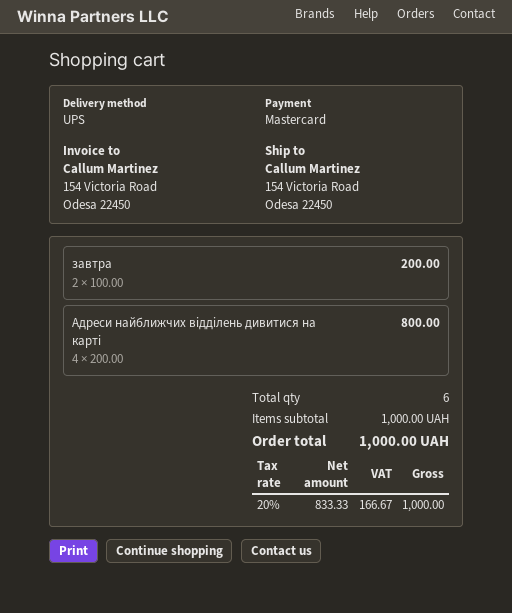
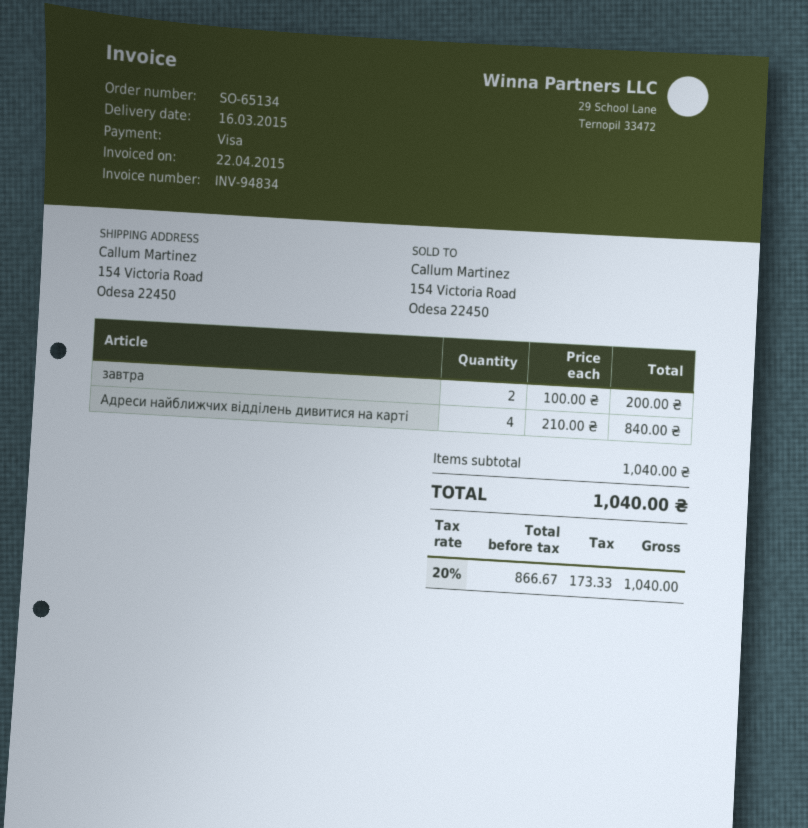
payment method: Mastercard -> Visa
Адреси найближчих відділень дивитися на карті: 4 x 200.00 = 800.00 -> 4 x 210.00 = 840.00
subtotal: 1000.00 -> 1040.00
net: 833.33 -> 866.67
tax: 20% = 166.67 -> 20% = 173.33
total: 1000.00 -> 1040.00

